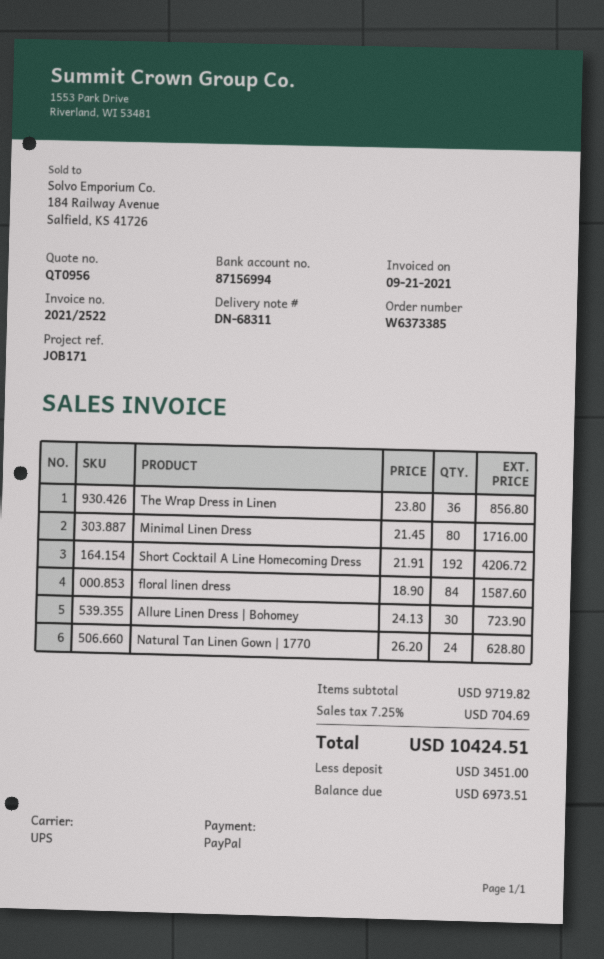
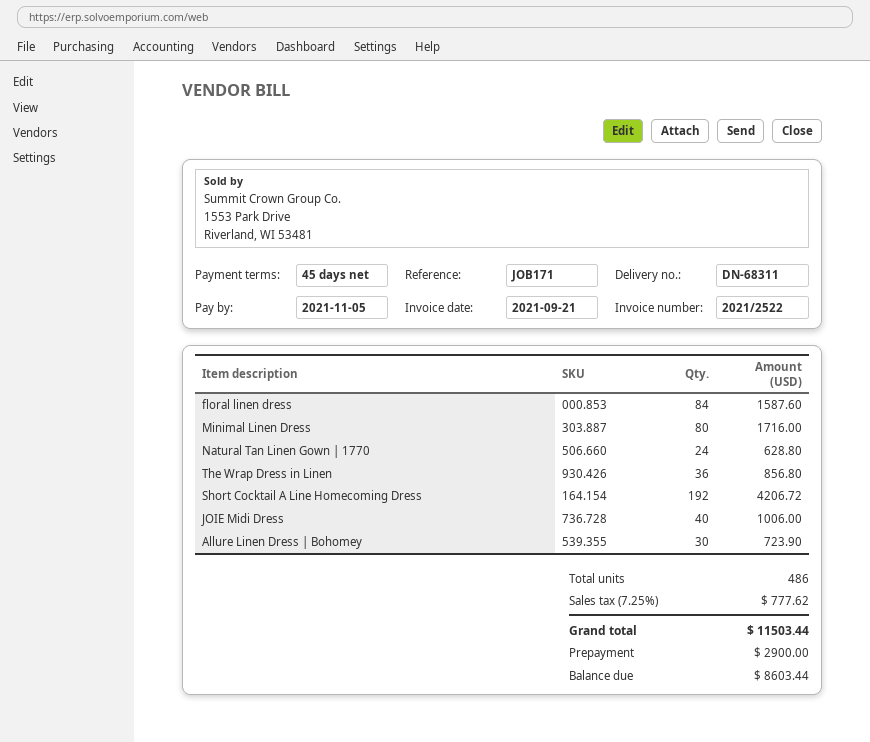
JOIE Midi Dress: none -> 40 for 1006.00
tax: 7.25% = 704.69 -> 7.25% = 777.62
total: 10424.51 -> 11503.44
deposit: 3451.00 -> 2900.00
balance: 6973.51 -> 8603.44

